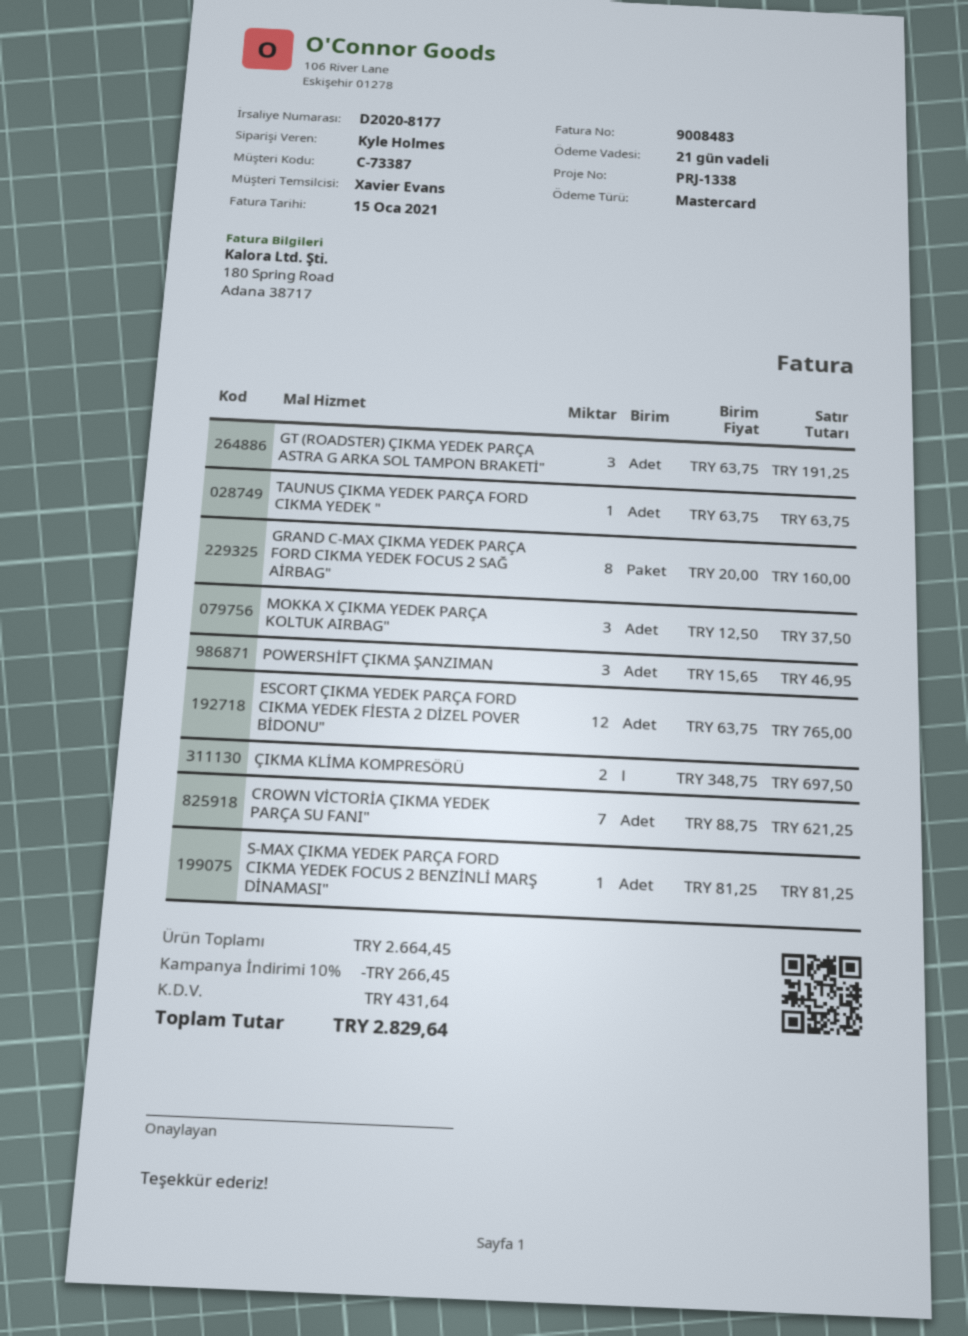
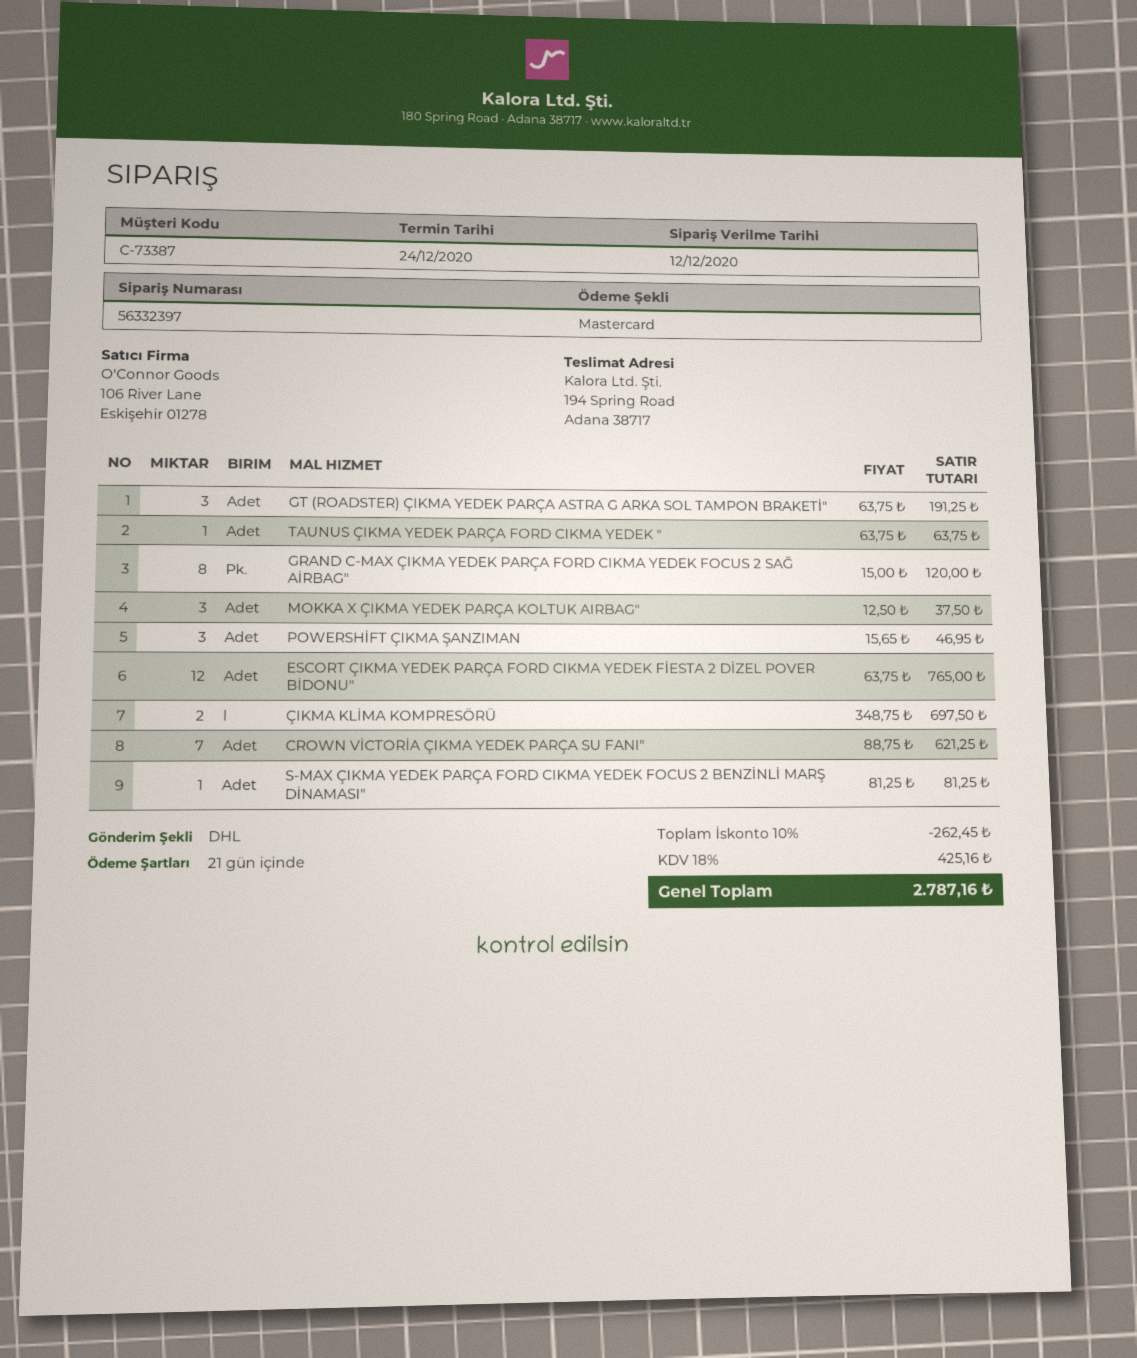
GRAND C-MAX ÇIKMA YEDEK PARÇA FORD CIKMA YEDEK FOCUS 2 SAĞ AİRBAG": 8 x 20.00 = 160.00 -> 8 x 15.00 = 120.00
discount: 10% = 266.45 -> 10% = 262.45
tax: 431.64 -> 425.16
total: 2829.64 -> 2787.16

